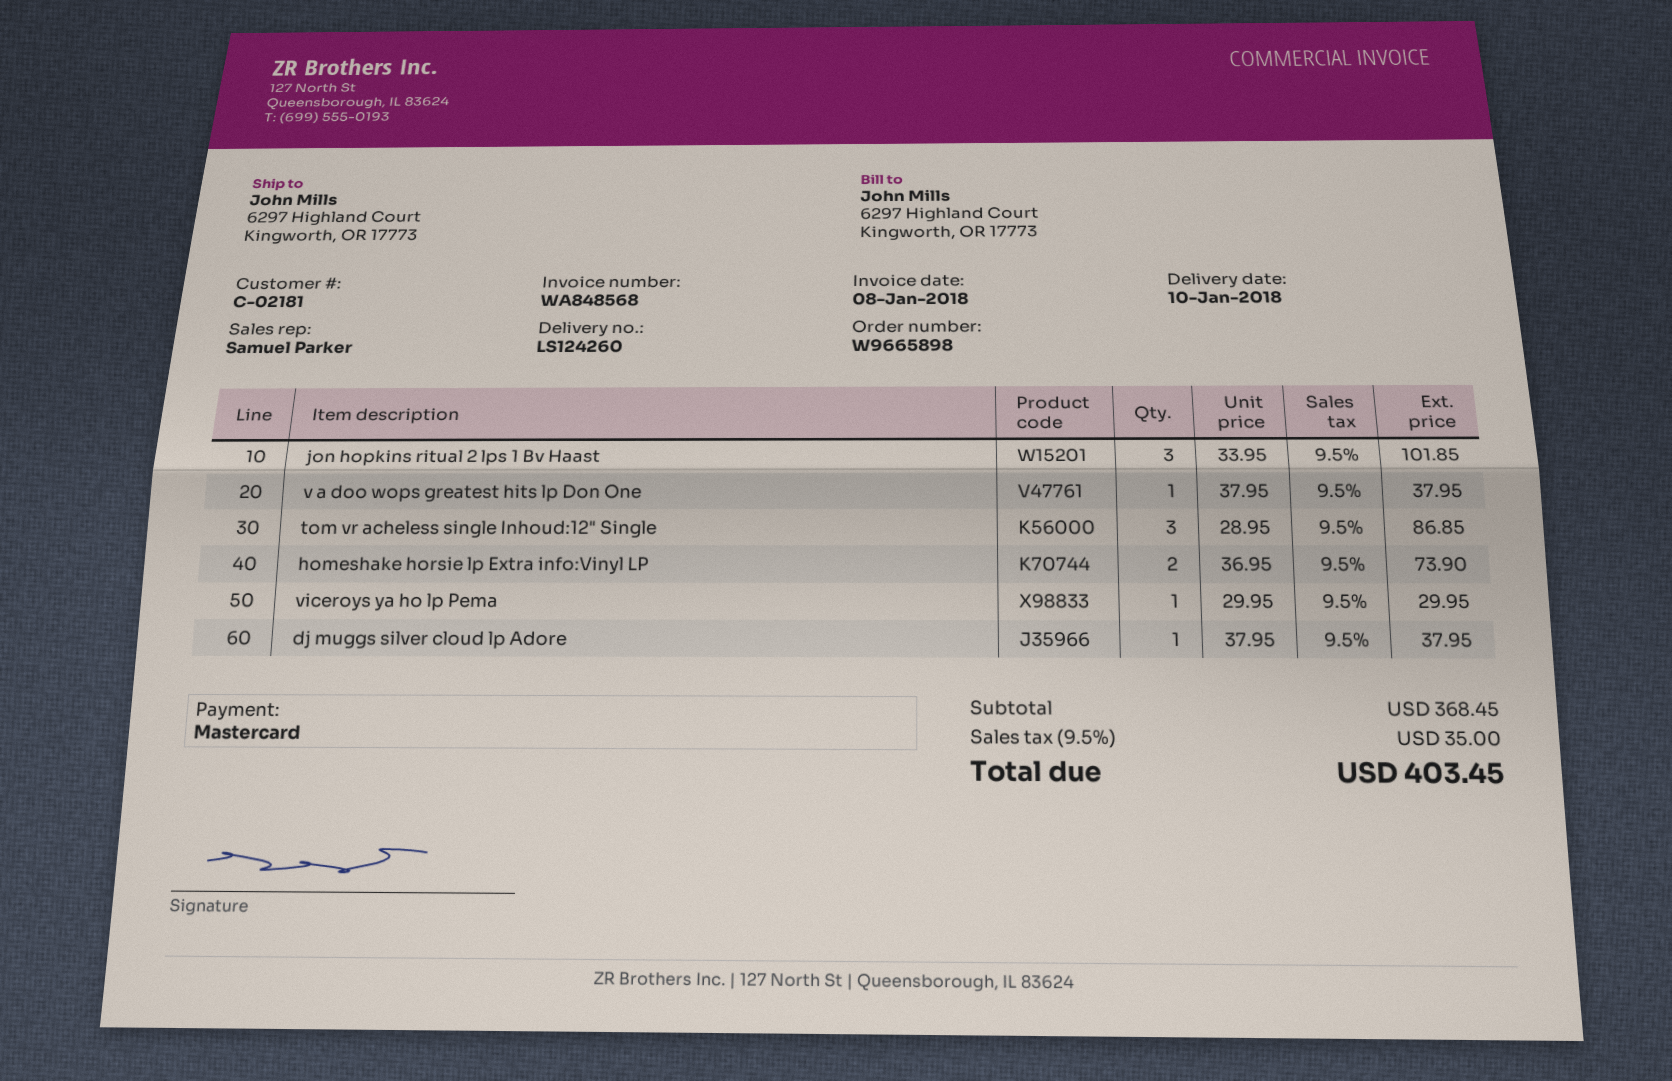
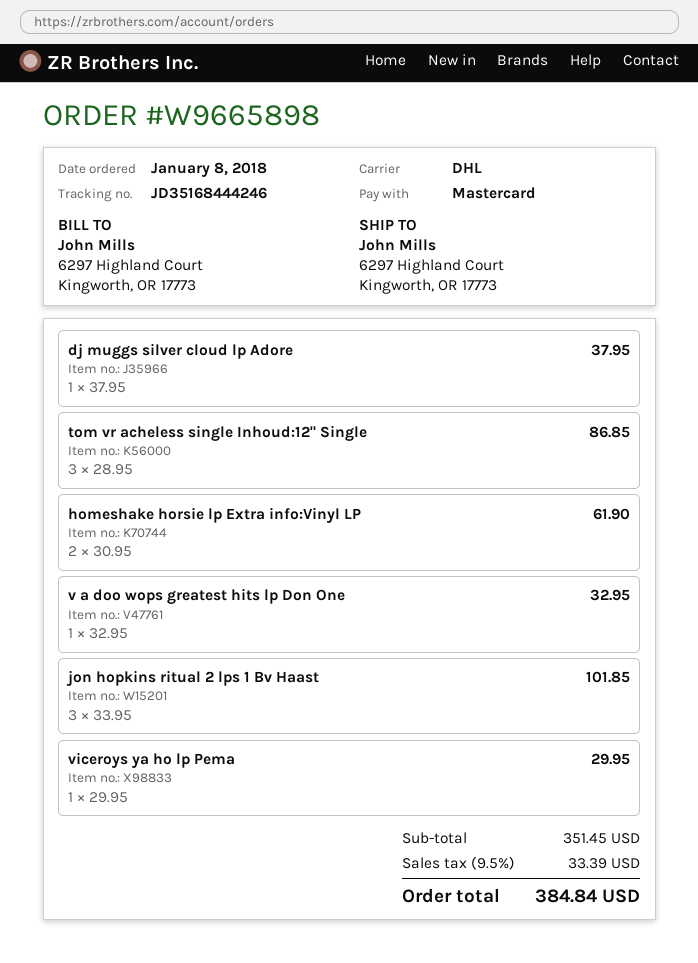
v a doo wops greatest hits lp Don One: 1 x 37.95 = 37.95 -> 1 x 32.95 = 32.95
homeshake horsie lp Extra info:Vinyl LP: 2 x 36.95 = 73.90 -> 2 x 30.95 = 61.90
subtotal: 368.45 -> 351.45
tax: 9.5% = 35.00 -> 9.5% = 33.39
total: 403.45 -> 384.84

